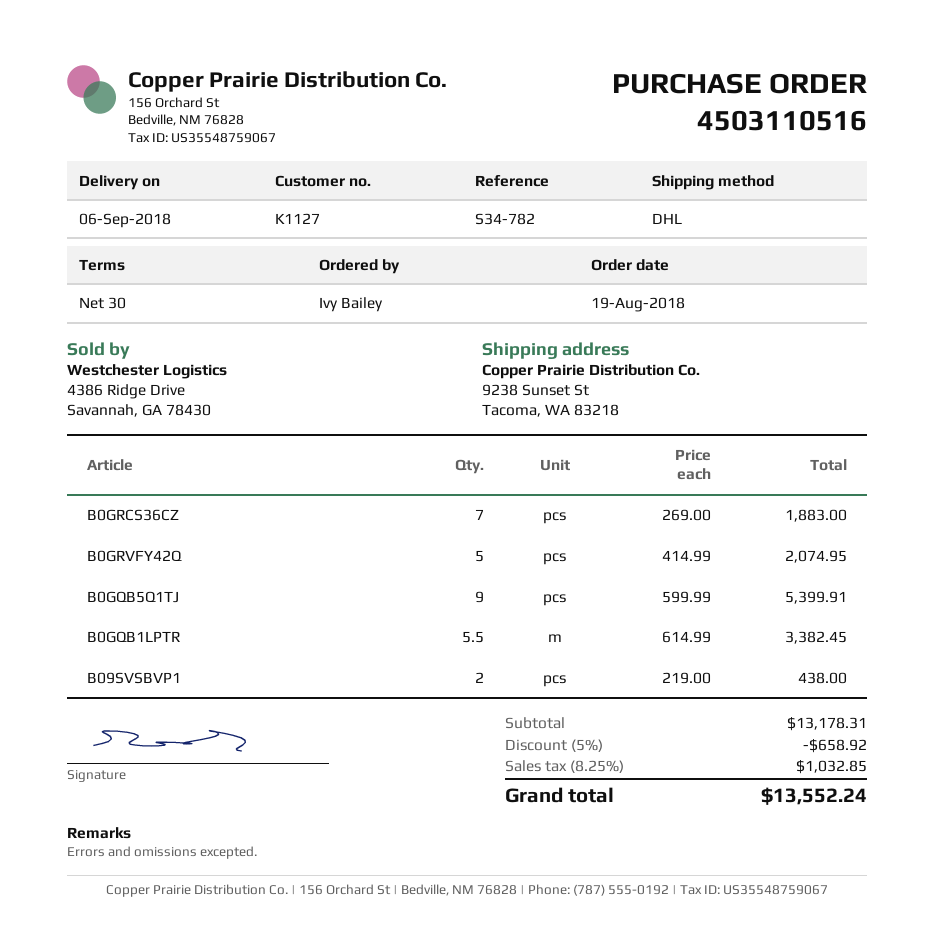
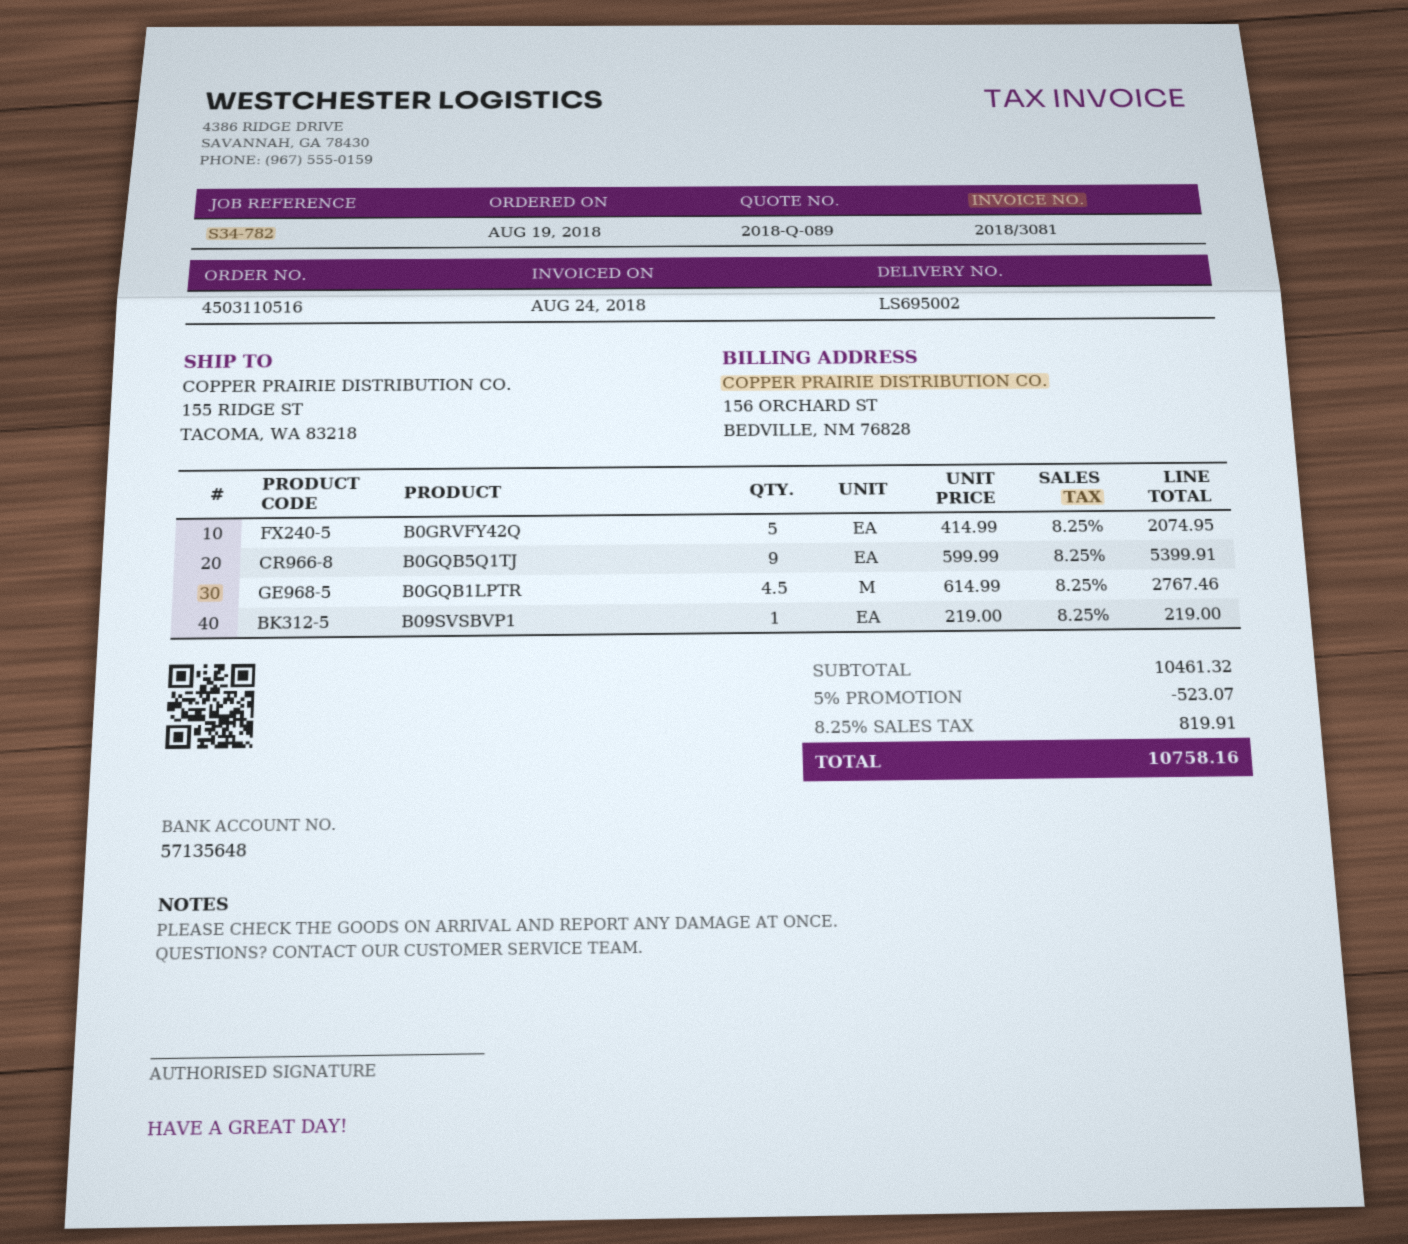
ship to: 9238 Sunset St, Tacoma, WA 83218 -> 155 RIDGE ST, TACOMA, WA 83218
B0GRCS36CZ: 7 x 269.00 = 1883.00 -> none
B0GQB1LPTR: 5.5 x 614.99 = 3382.45 -> 4.5 x 614.99 = 2767.46
B09SVSBVP1: 2 x 219.00 = 438.00 -> 1 x 219.00 = 219.00
subtotal: 13178.31 -> 10461.32
discount: 5% = 658.92 -> 5% = 523.07
tax: 8.25% = 1032.85 -> 8.25% = 819.91
total: 13552.24 -> 10758.16

